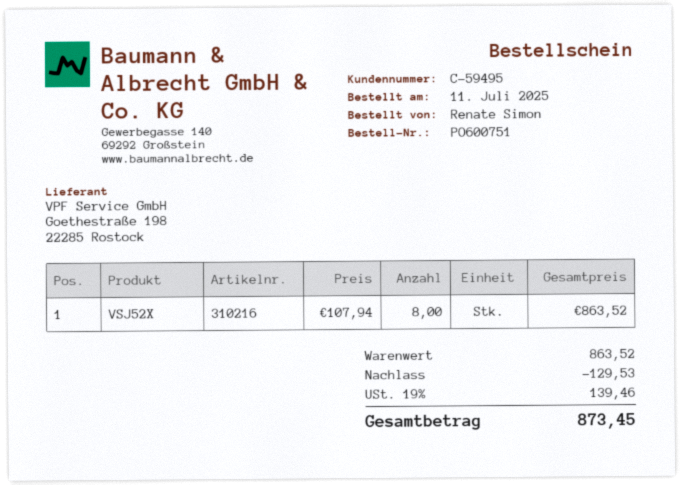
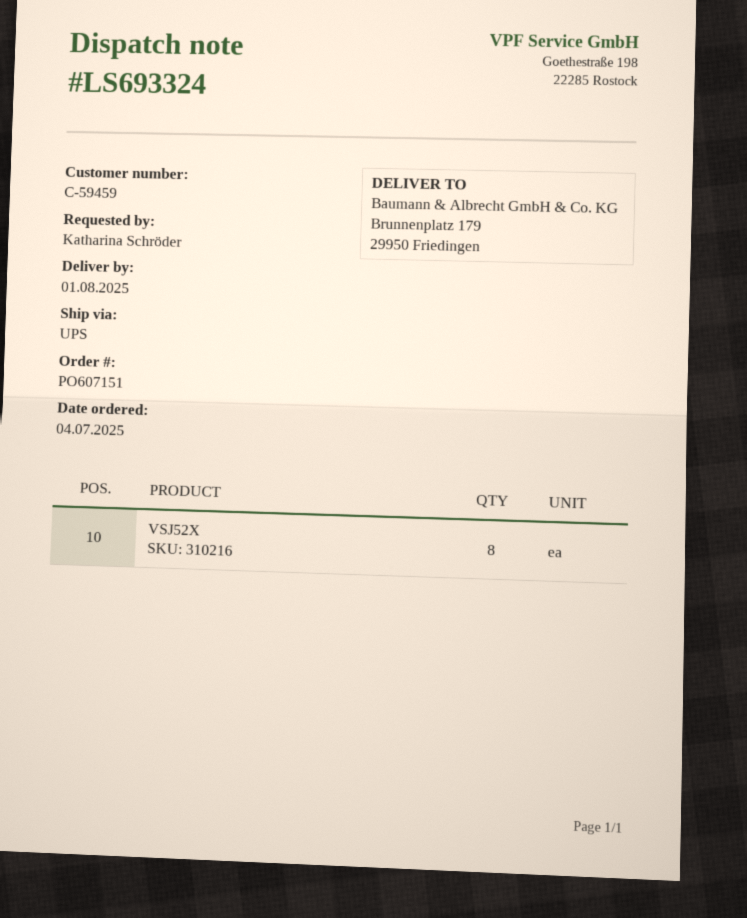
order number: PO600751 -> PO607151
order date: 2025-07-11 -> 2025-07-04
customer number: C-59495 -> C-59459
ordered by: Renate Simon -> Katharina Schröder

